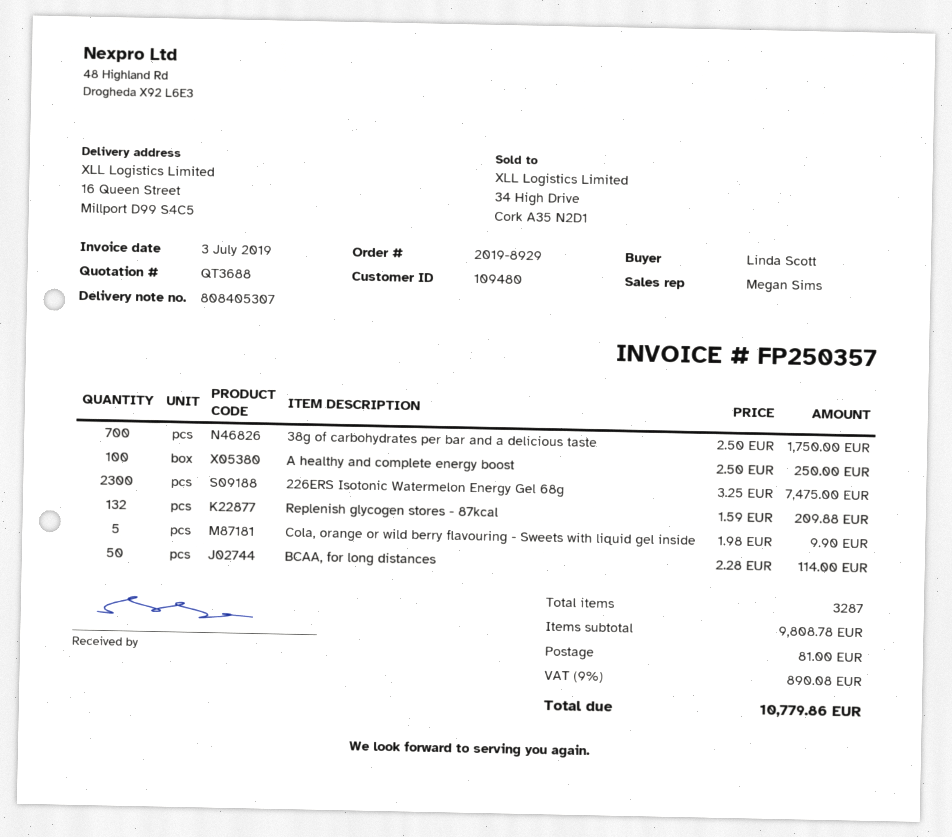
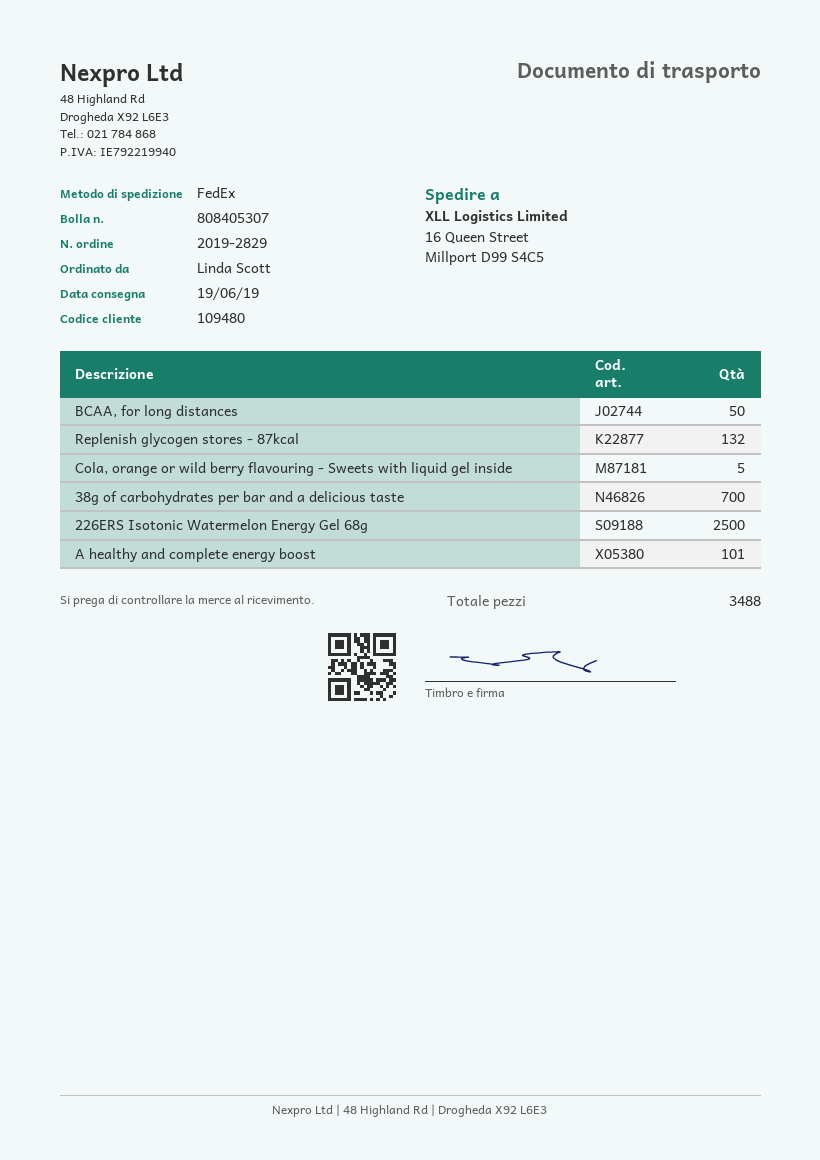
order number: 2019-8929 -> 2019-2829
A healthy and complete energy boost: 100 -> 101
226ERS Isotonic Watermelon Energy Gel 68g: 2300 -> 2500
total quantity: 3287 -> 3488

